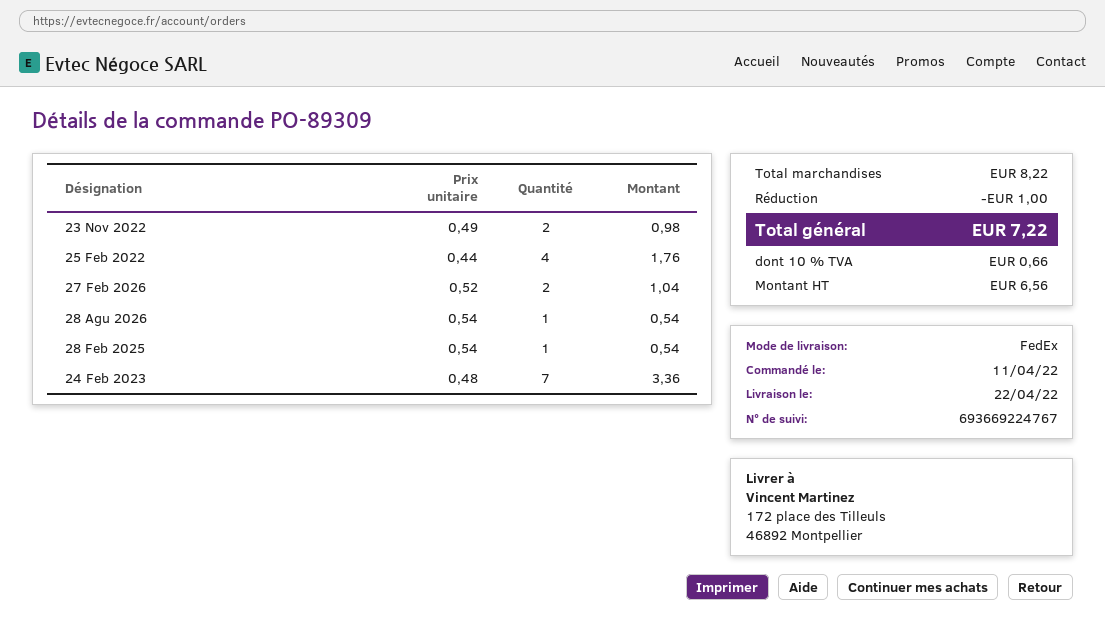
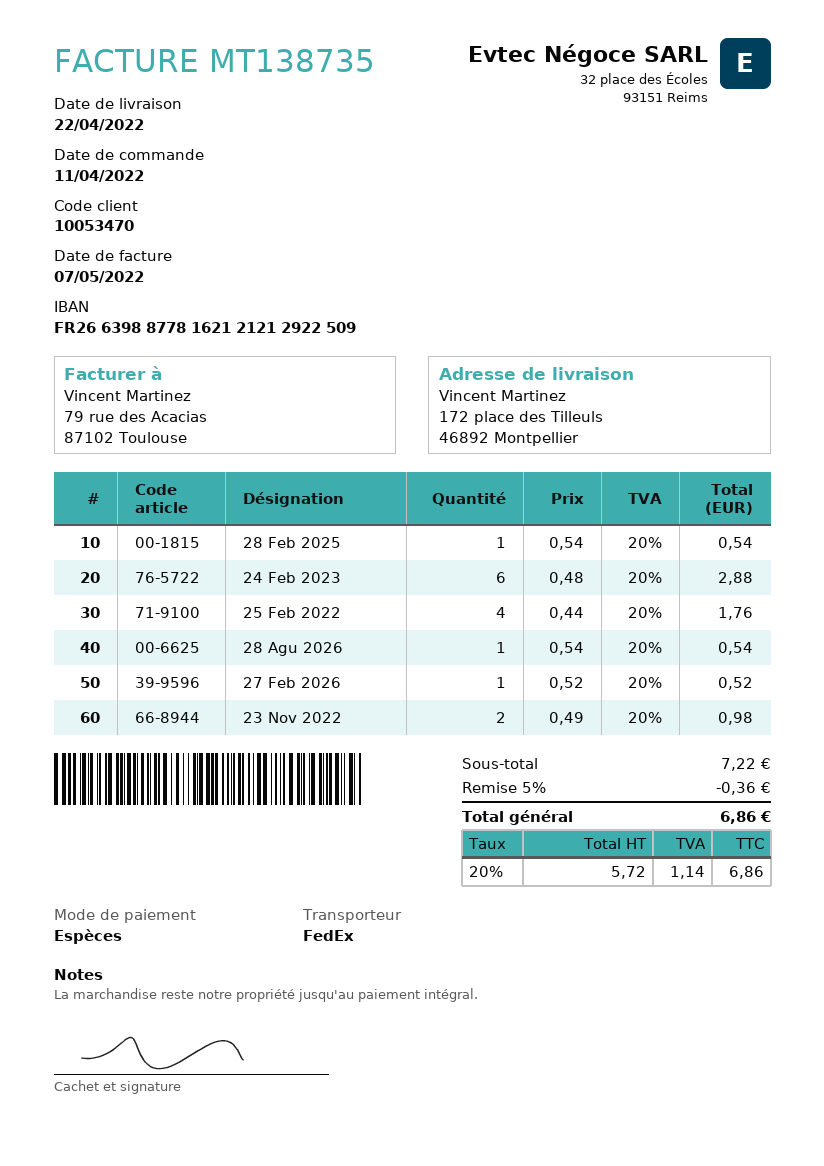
27 Feb 2026: 2 x 0.52 = 1.04 -> 1 x 0.52 = 0.52
24 Feb 2023: 7 x 0.48 = 3.36 -> 6 x 0.48 = 2.88
subtotal: 8.22 -> 7.22
discount: 1.00 -> 0.36
net: 6.56 -> 5.72
tax: 10% = 0.66 -> 20% = 1.14
total: 7.22 -> 6.86

